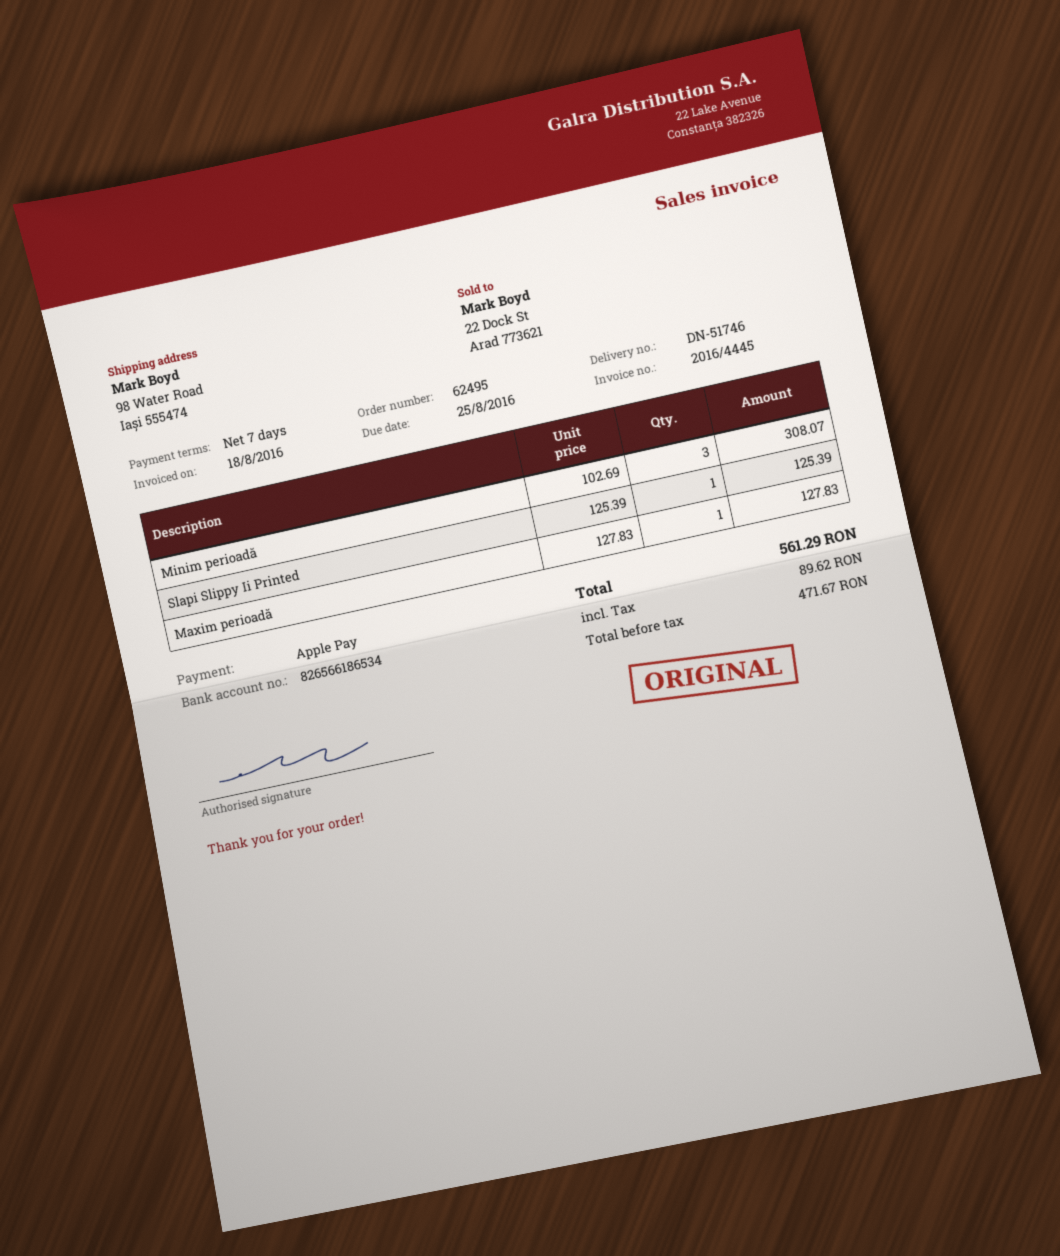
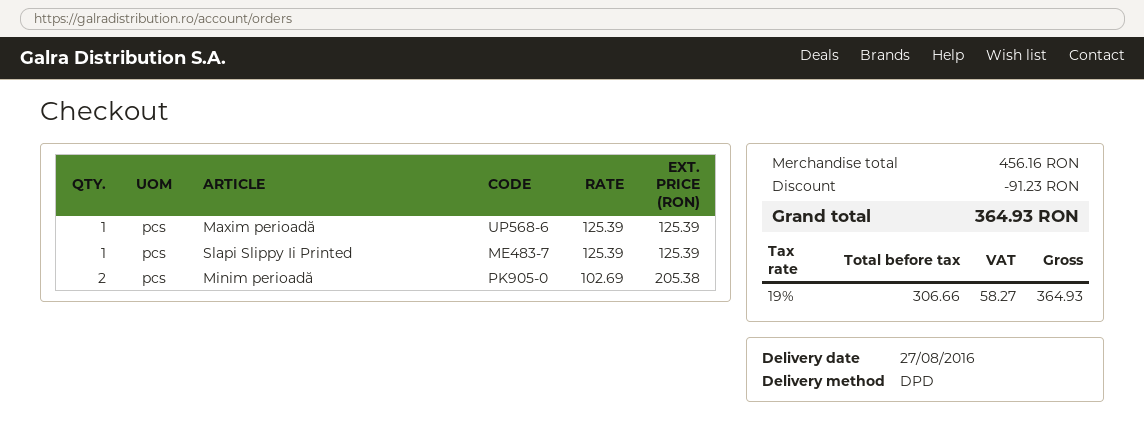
Minim perioadă: 3 x 102.69 = 308.07 -> 2 x 102.69 = 205.38
Maxim perioadă: 1 x 127.83 = 127.83 -> 1 x 125.39 = 125.39
discount: none -> 91.23
net: 471.67 -> 306.66
tax: 89.62 -> 58.27
total: 561.29 -> 364.93

